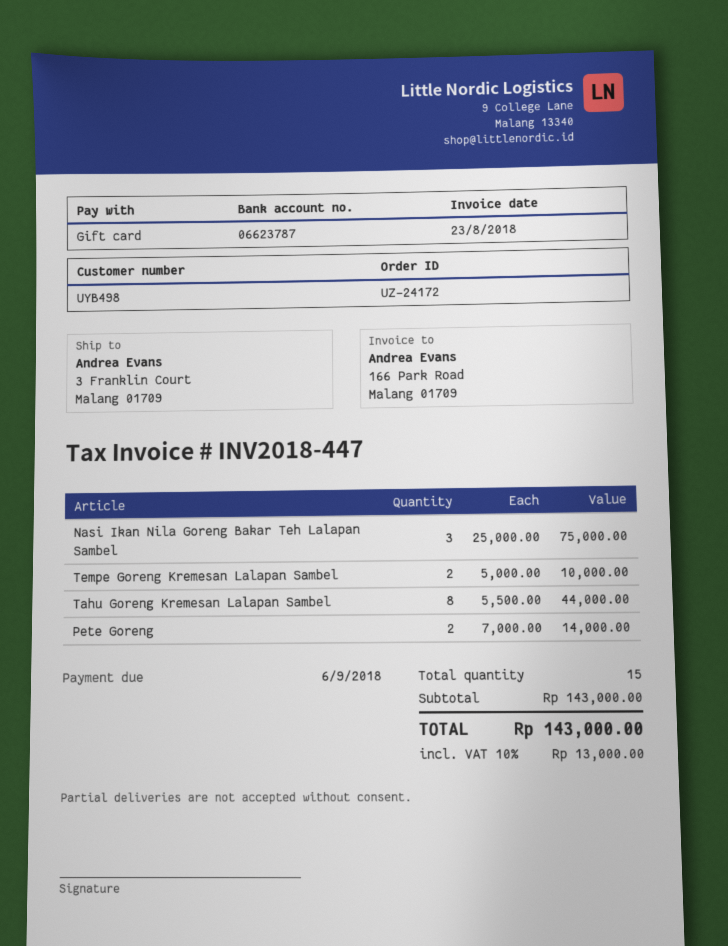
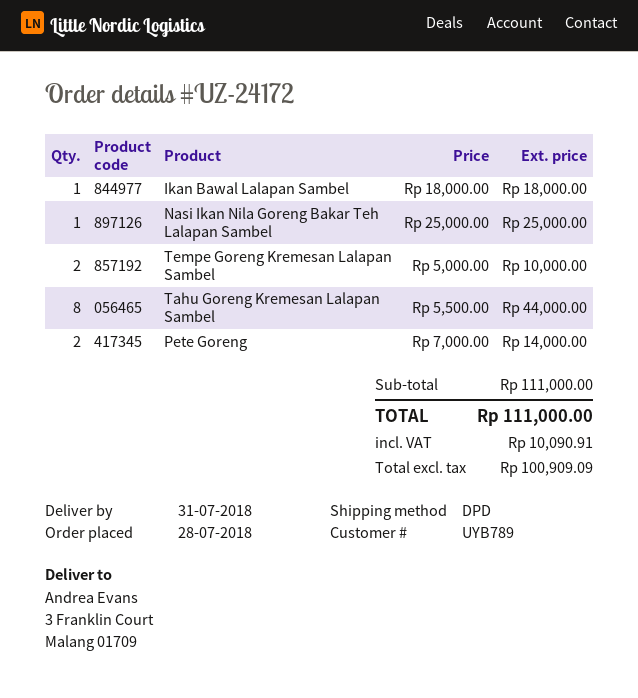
customer number: UYB498 -> UYB789
Nasi Ikan Nila Goreng Bakar Teh Lalapan Sambel: 3 x 25000.00 = 75000.00 -> 1 x 25000.00 = 25000.00
Ikan Bawal Lalapan Sambel: none -> 1 x 18000.00 = 18000.00
subtotal: 143000.00 -> 111000.00
tax: 13000.00 -> 10090.91
total: 143000.00 -> 111000.00

